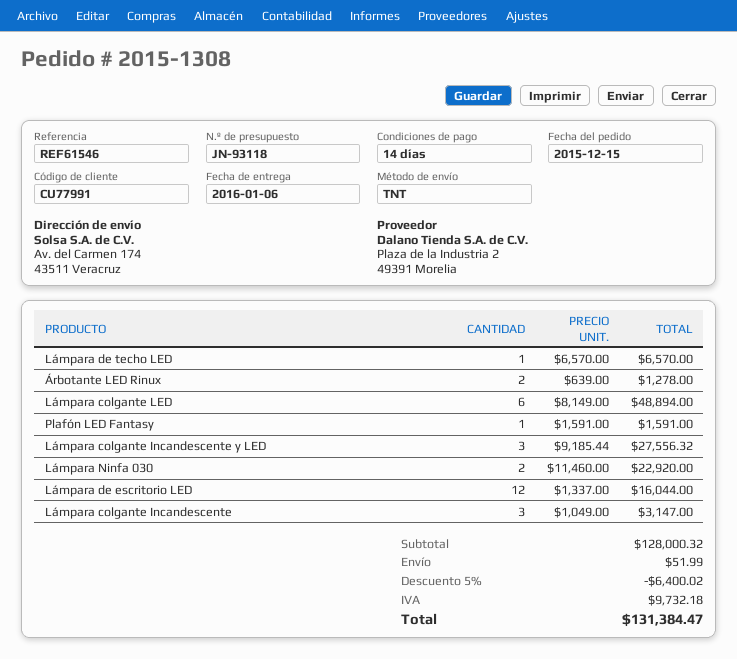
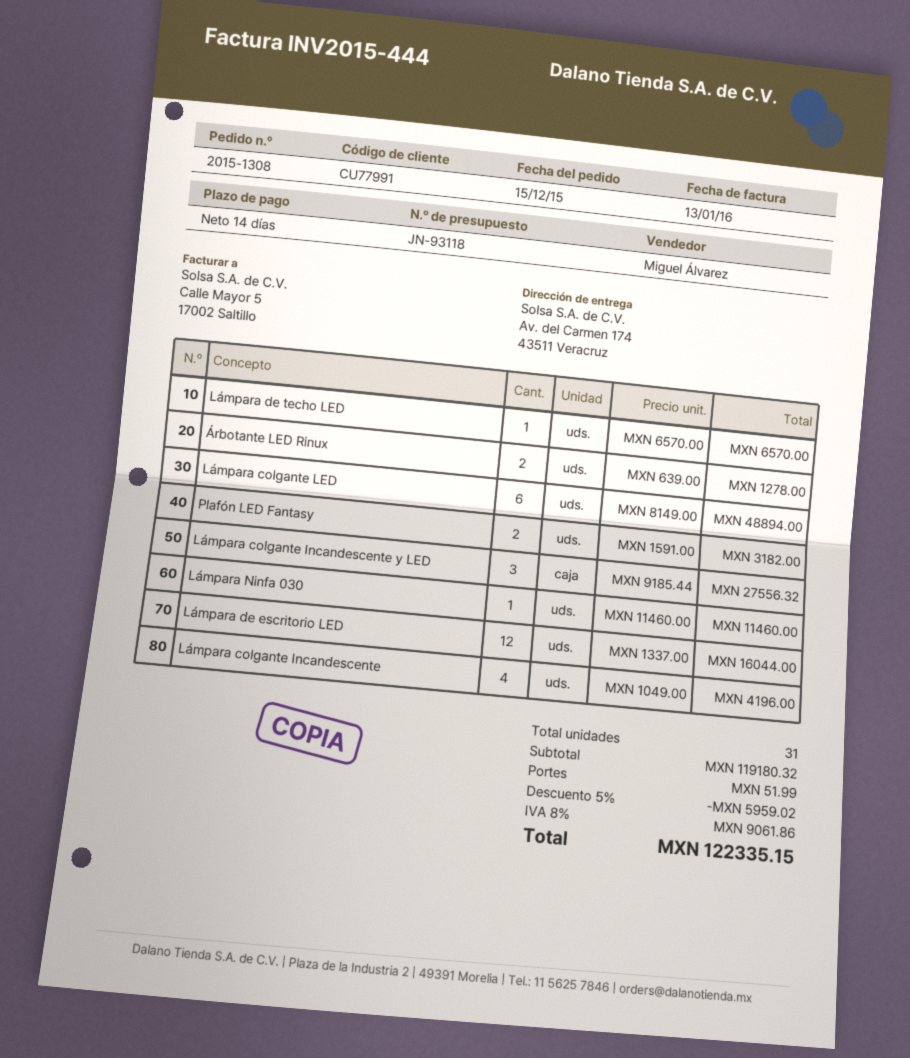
Plafón LED Fantasy: 1 x 1591.00 = 1591.00 -> 2 x 1591.00 = 3182.00
Lámpara Ninfa 030: 2 x 11460.00 = 22920.00 -> 1 x 11460.00 = 11460.00
Lámpara colgante Incandescente: 3 x 1049.00 = 3147.00 -> 4 x 1049.00 = 4196.00
subtotal: 128000.32 -> 119180.32
discount: 5% = 6400.02 -> 5% = 5959.02
tax: 9732.18 -> 9061.86
total: 131384.47 -> 122335.15

